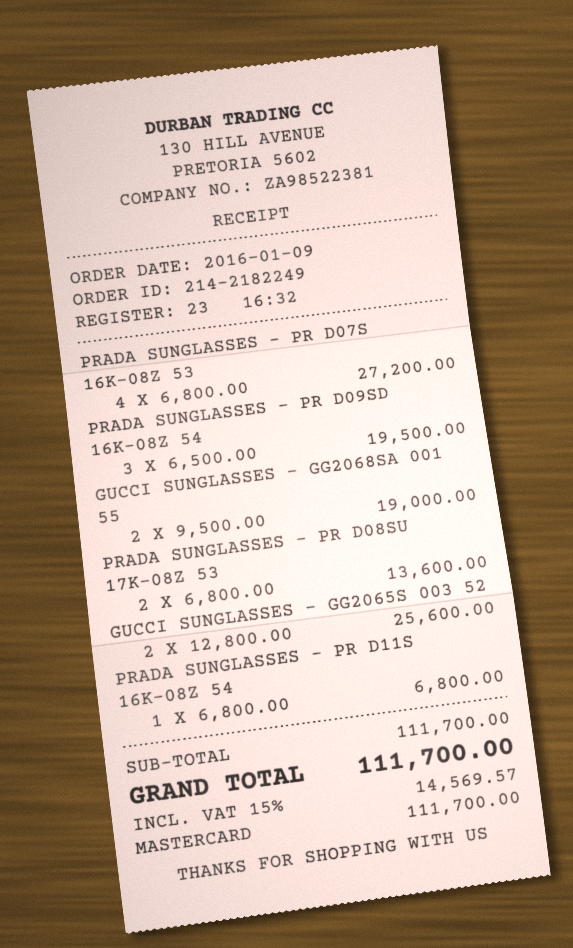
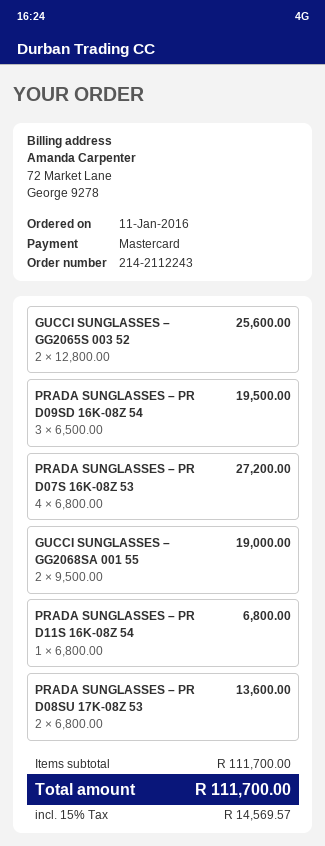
order number: 214-2182249 -> 214-2112243
order date: 2016-01-09 -> 2016-01-11

